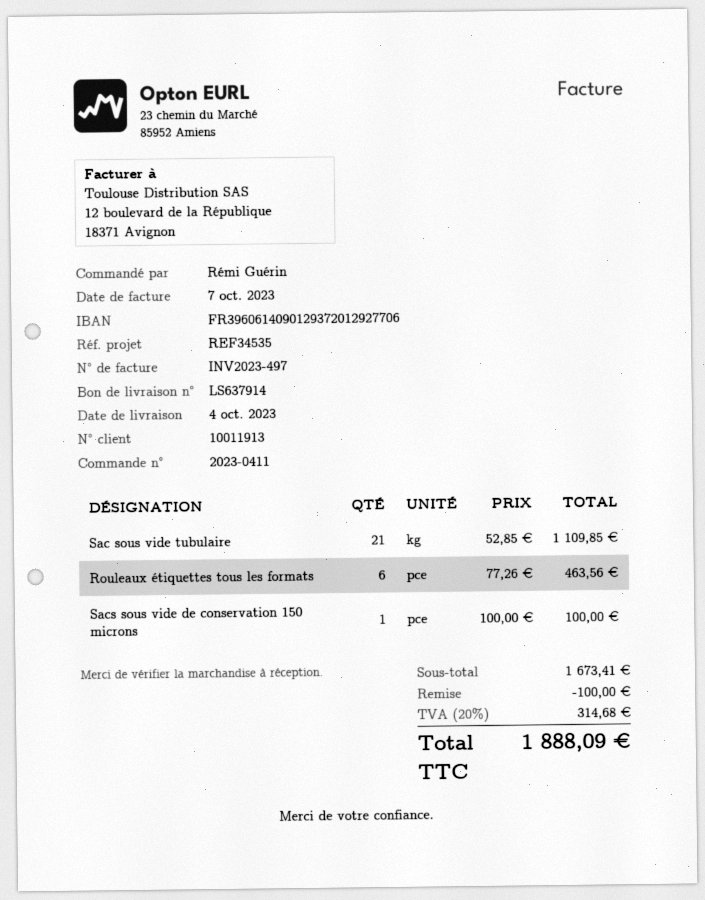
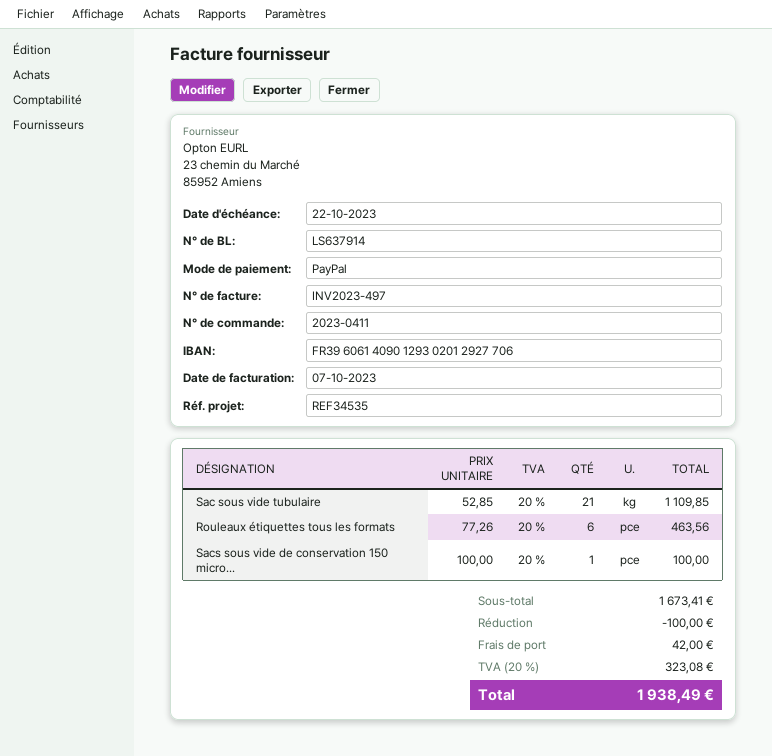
bank account: FR3960614090129372012927706 -> FR3960614090129302012927706
shipping: none -> 42.00
tax: 20% = 314.68 -> 20% = 323.08
total: 1888.09 -> 1938.49

